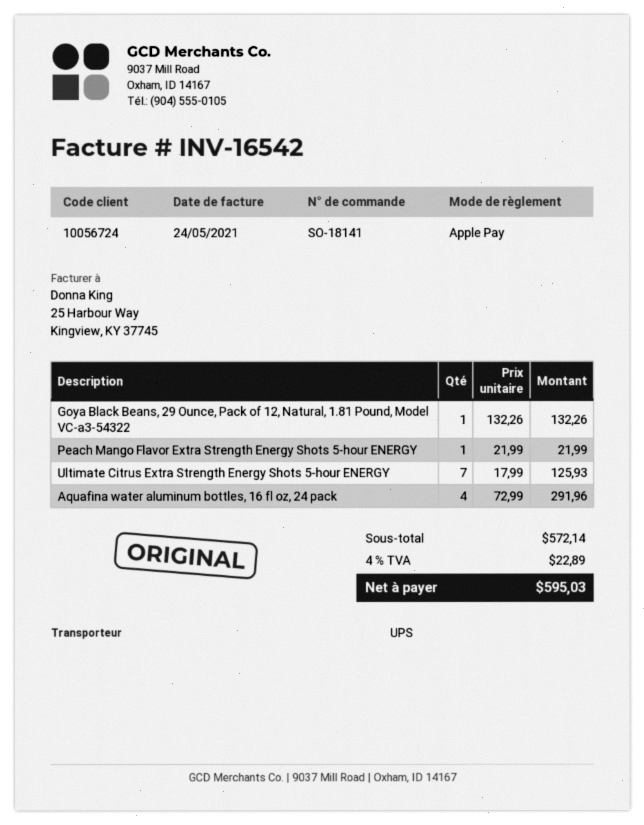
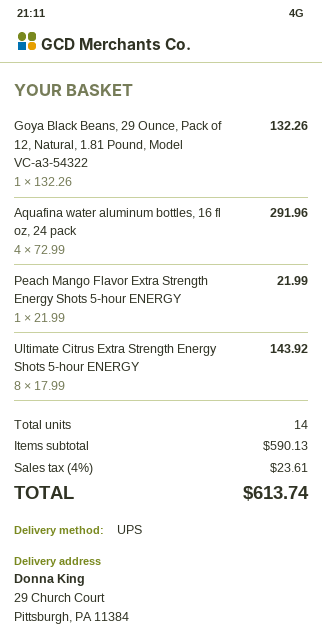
Ultimate Citrus Extra Strength Energy Shots 5-hour ENERGY: 7 x 17.99 = 125.93 -> 8 x 17.99 = 143.92
subtotal: 572.14 -> 590.13
tax: 4% = 22.89 -> 4% = 23.61
total: 595.03 -> 613.74

